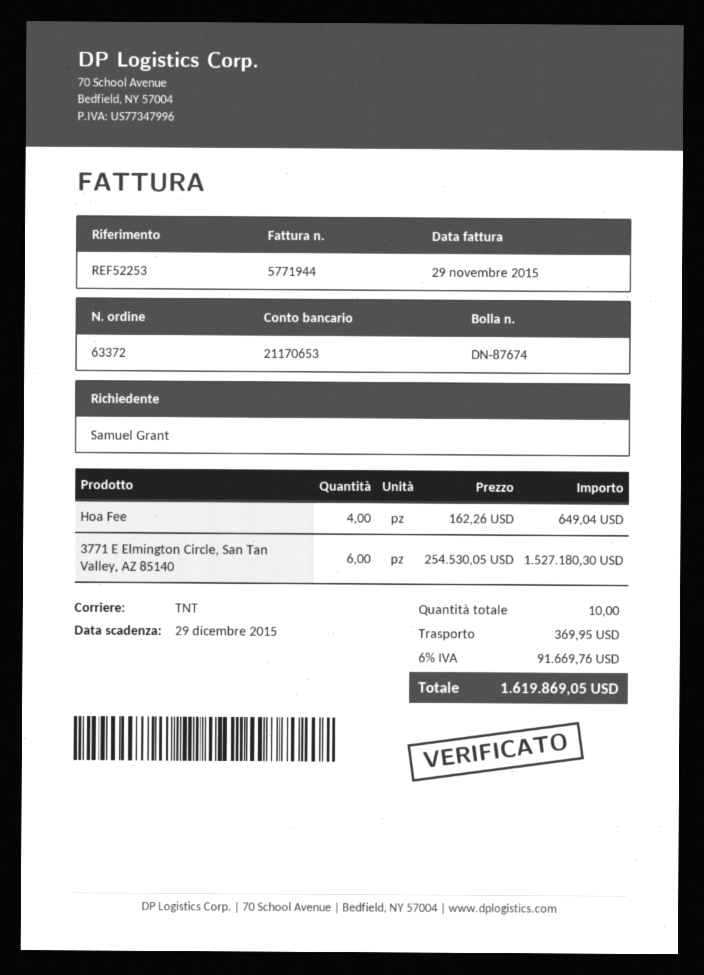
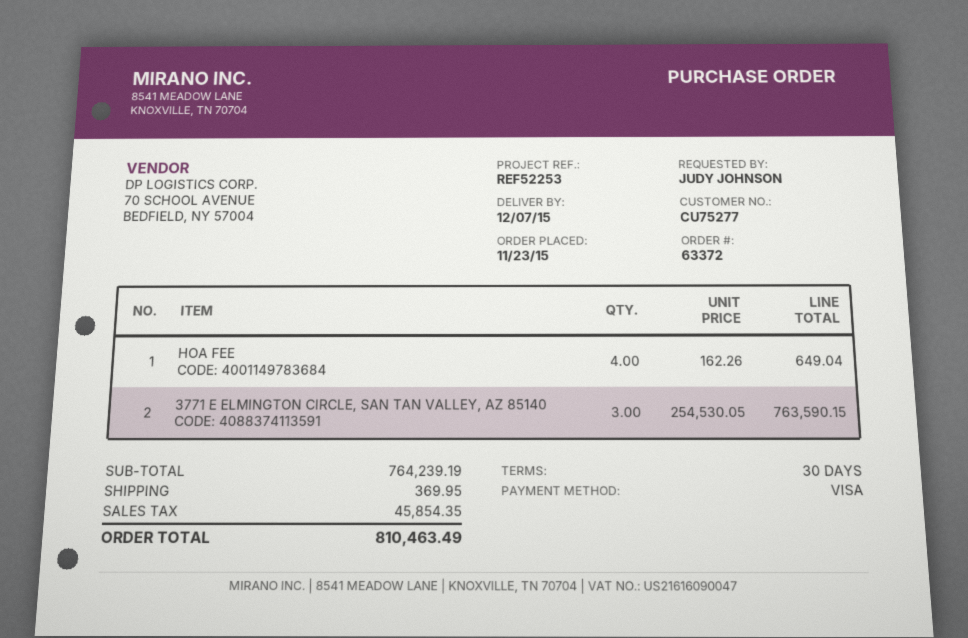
ordered by: Samuel Grant -> JUDY JOHNSON
3771 E Elmington Circle, San Tan Valley, AZ 85140: 6 x 254530.05 = 1527180.30 -> 3 x 254530.05 = 763590.15
tax: 91669.76 -> 45854.35
total: 1619869.05 -> 810463.49

